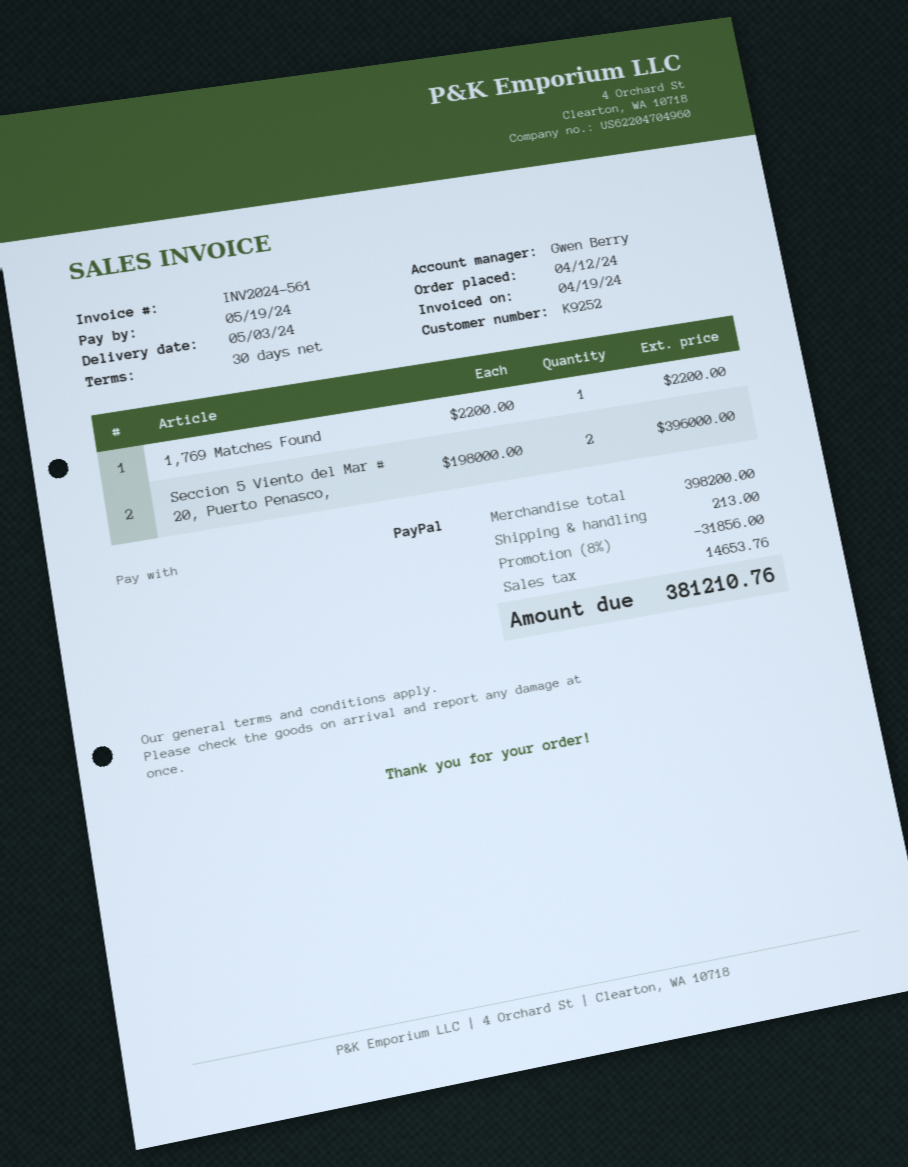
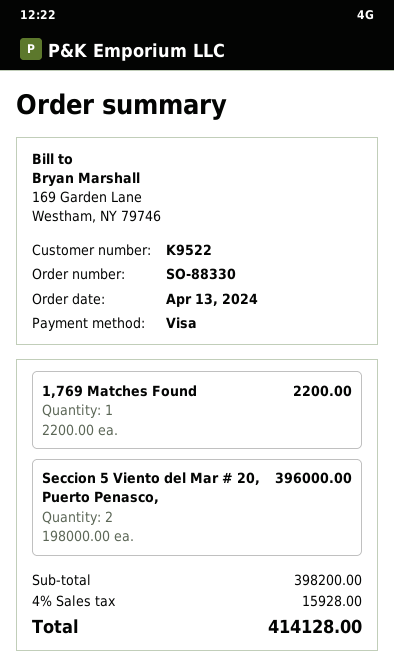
order date: 2024-04-12 -> 2024-04-13
customer number: K9252 -> K9522
payment method: PayPal -> Visa
discount: 8% = 31856.00 -> none
shipping: 213.00 -> none
tax: 14653.76 -> 15928.00
total: 381210.76 -> 414128.00

